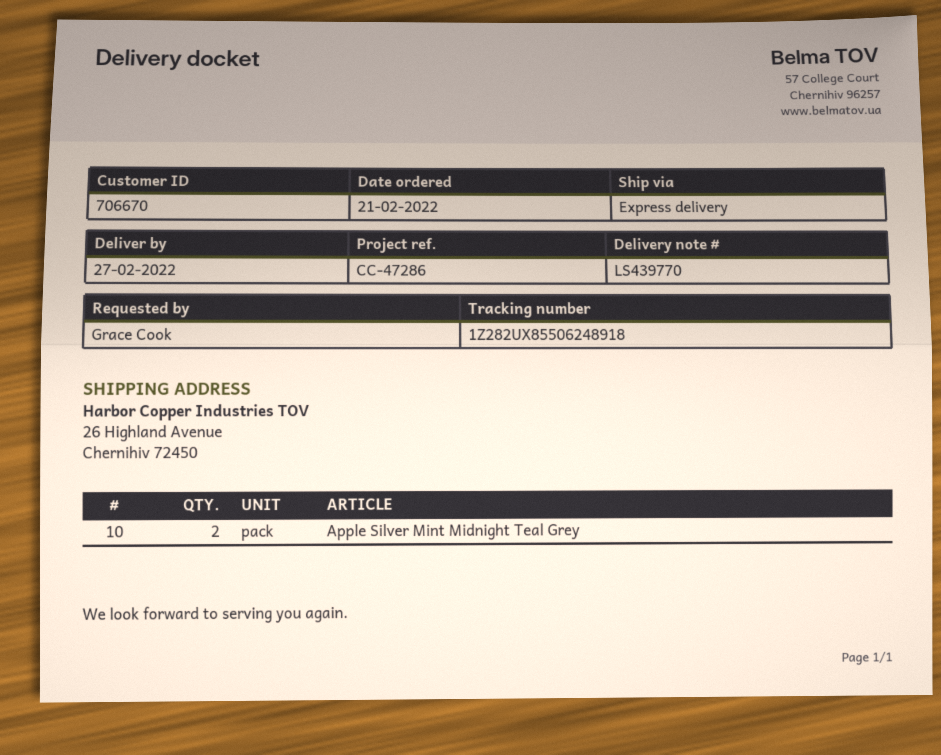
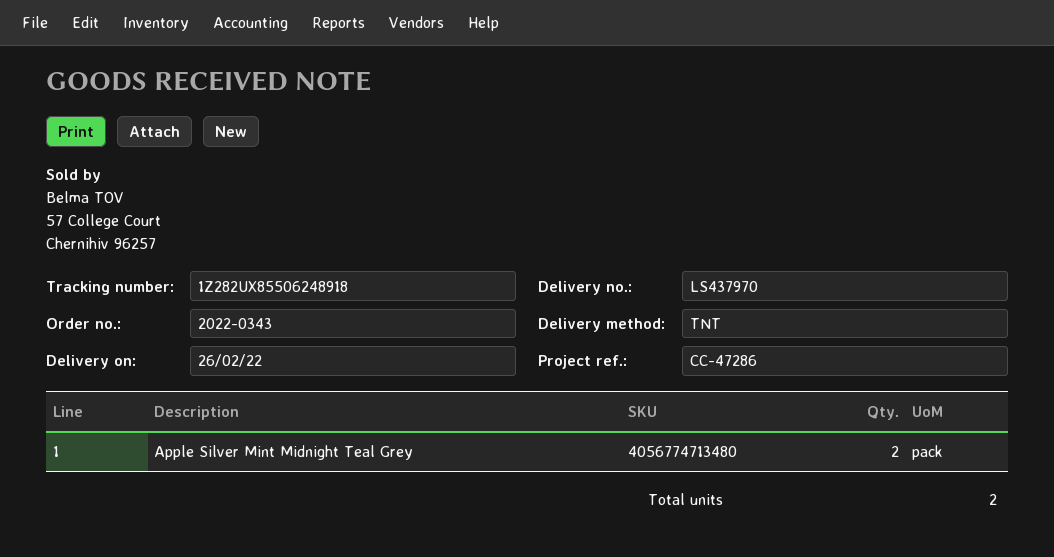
delivery note number: LS439770 -> LS437970
delivery date: 2022-02-27 -> 2022-02-26
shipping method: express -> TNT

